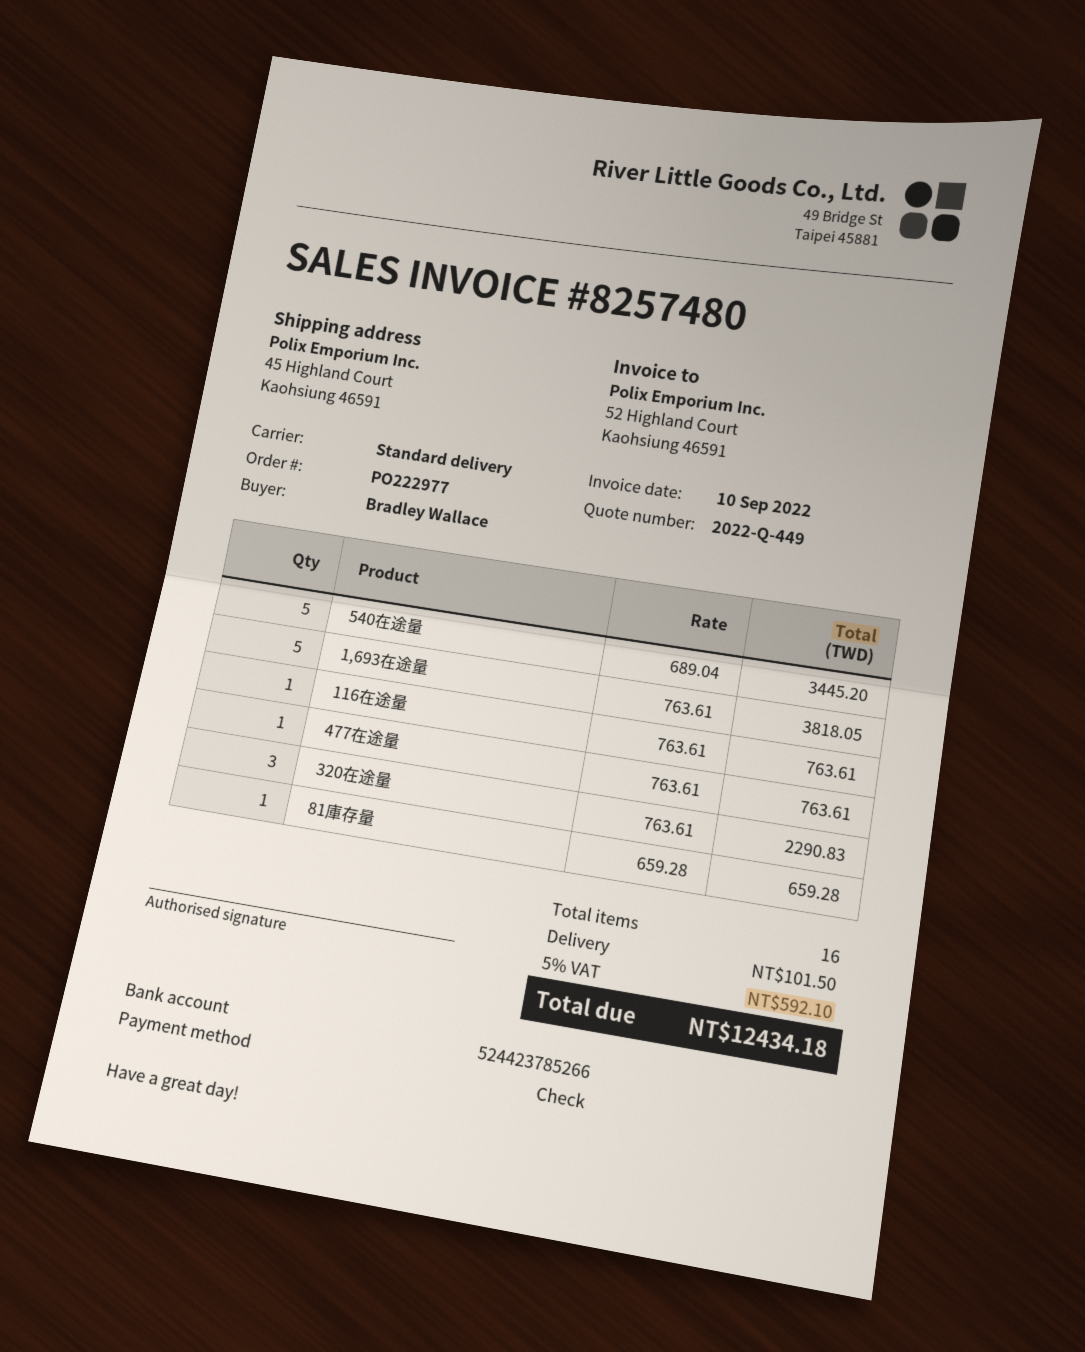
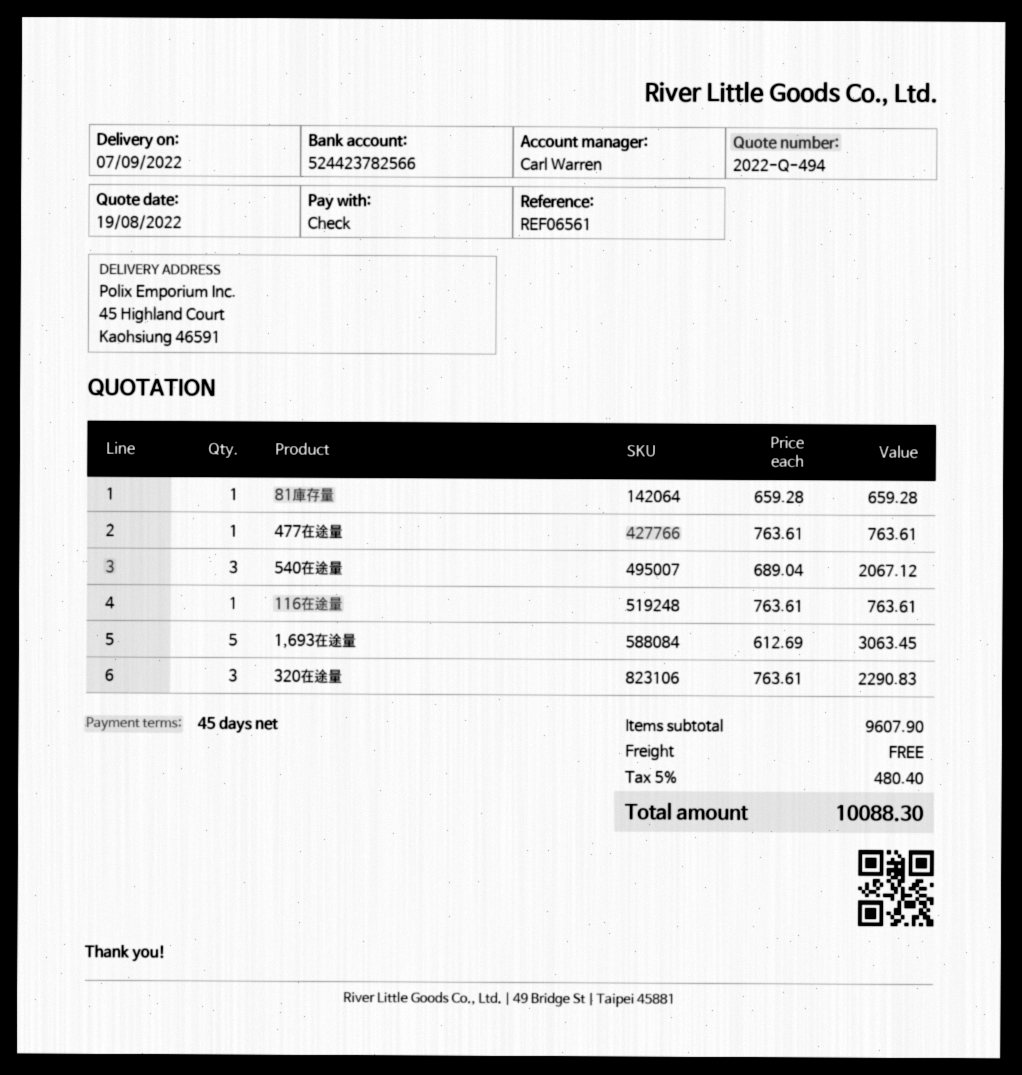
quote number: 2022-Q-449 -> 2022-Q-494
bank account: 524423785266 -> 524423782566
540在途量: 5 x 689.04 = 3445.20 -> 3 x 689.04 = 2067.12
1,693在途量: 5 x 763.61 = 3818.05 -> 5 x 612.69 = 3063.45
shipping: 101.50 -> 0.00
tax: 5% = 592.10 -> 5% = 480.40
total: 12434.18 -> 10088.30

